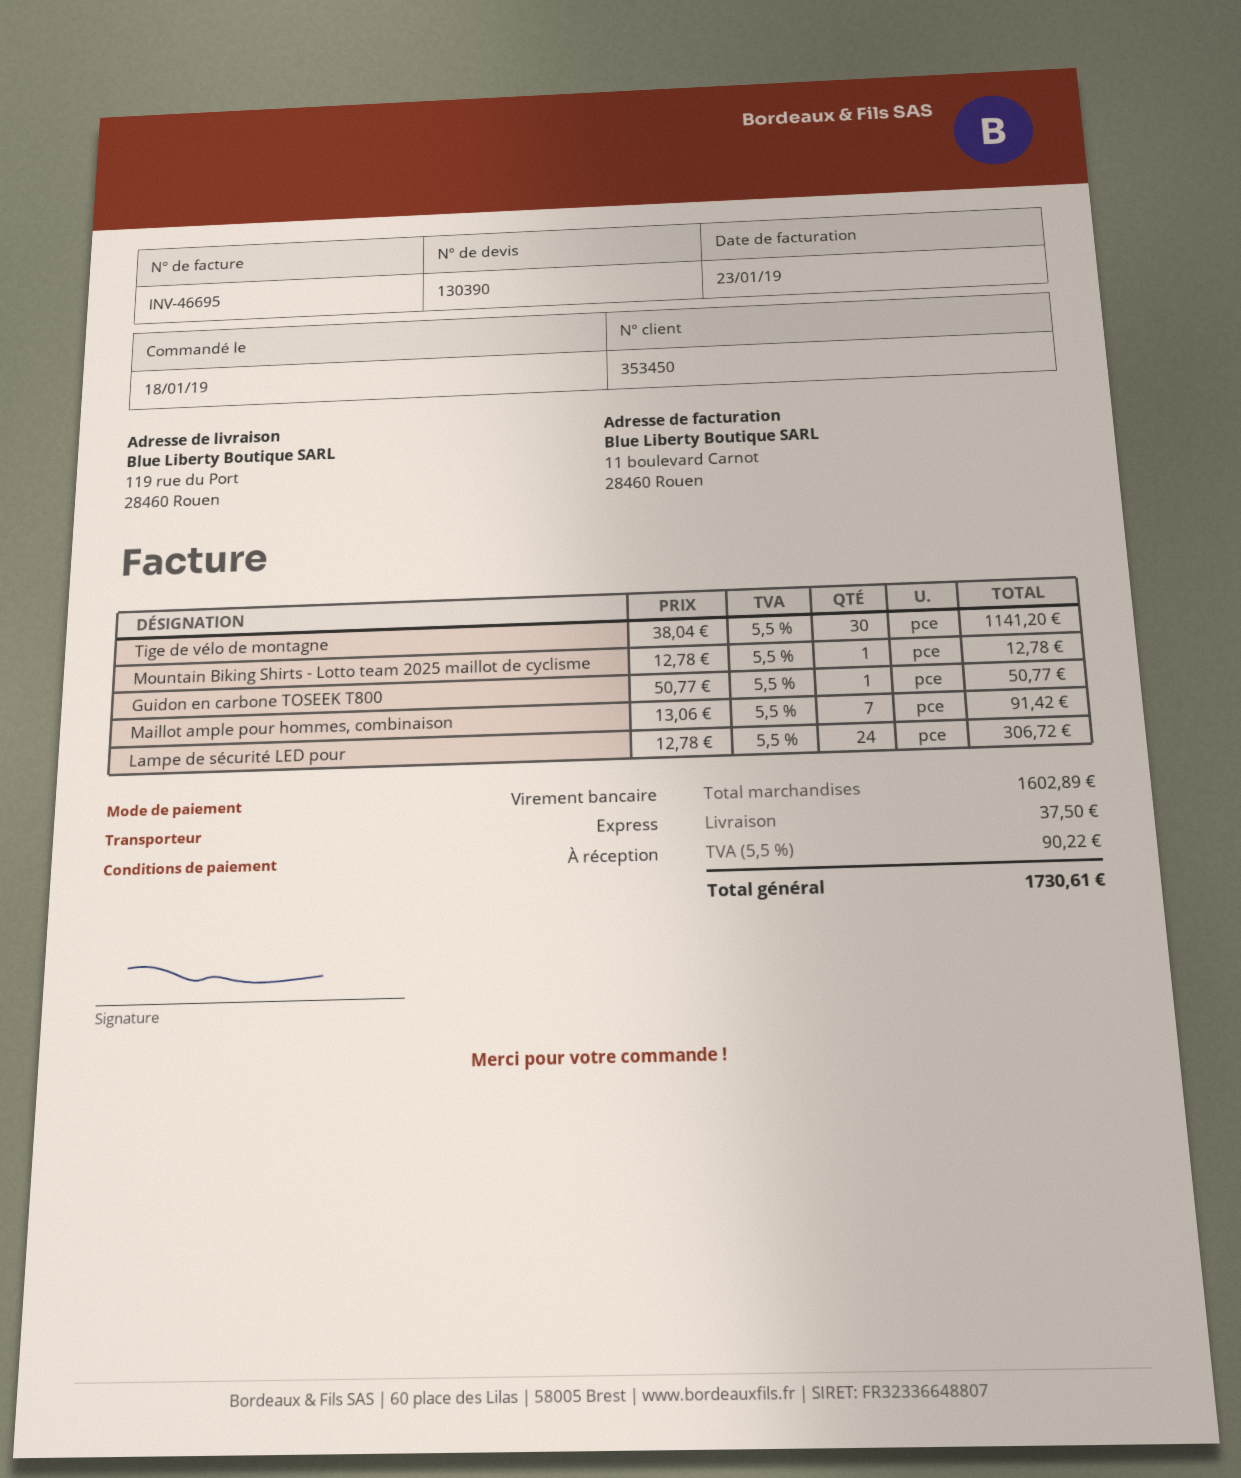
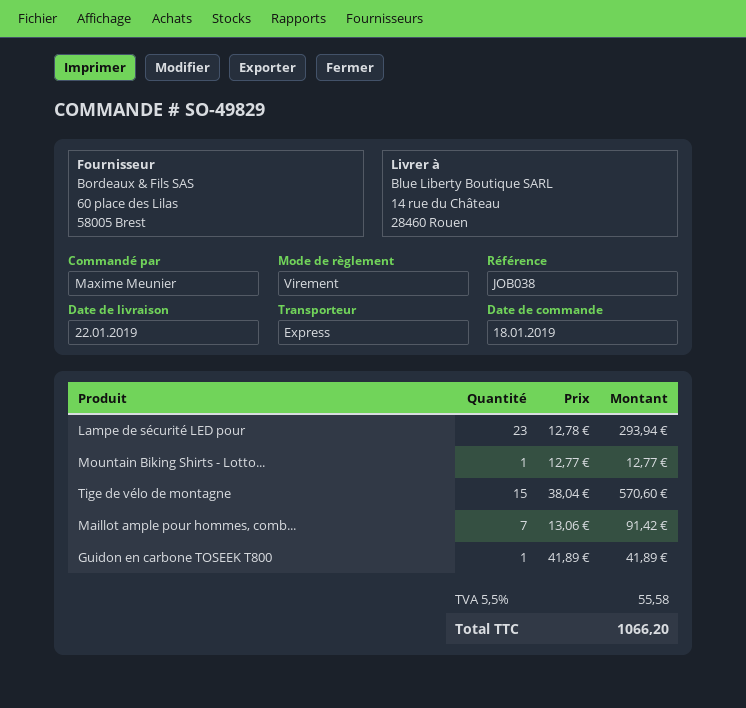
ship to: 119 rue du Port, 28460 Rouen -> 14 rue du Château, 28460 Rouen
Tige de vélo de montagne: 30 x 38.04 = 1141.20 -> 15 x 38.04 = 570.60
Mountain Biking Shirts - Lotto team 2025 maillot de cyclisme: 1 x 12.78 = 12.78 -> 1 x 12.77 = 12.77
Guidon en carbone TOSEEK T800: 1 x 50.77 = 50.77 -> 1 x 41.89 = 41.89
Lampe de sécurité LED pour: 24 x 12.78 = 306.72 -> 23 x 12.78 = 293.94
shipping: 37.50 -> none
tax: 5.5% = 90.22 -> 5.5% = 55.58
total: 1730.61 -> 1066.20

